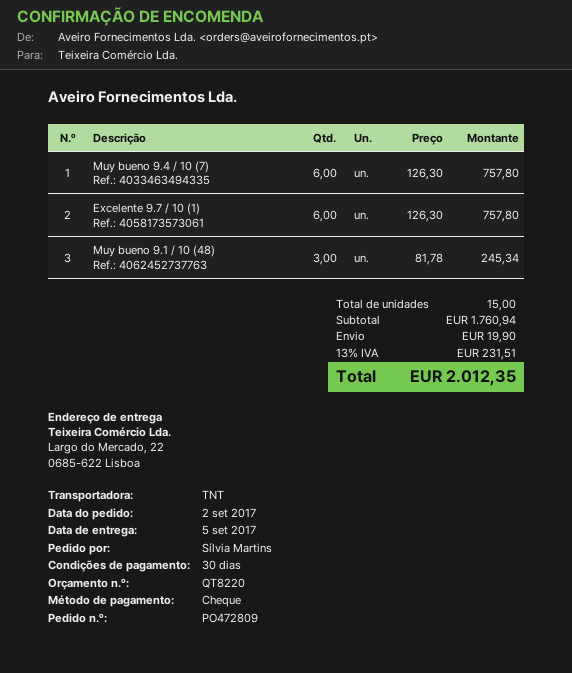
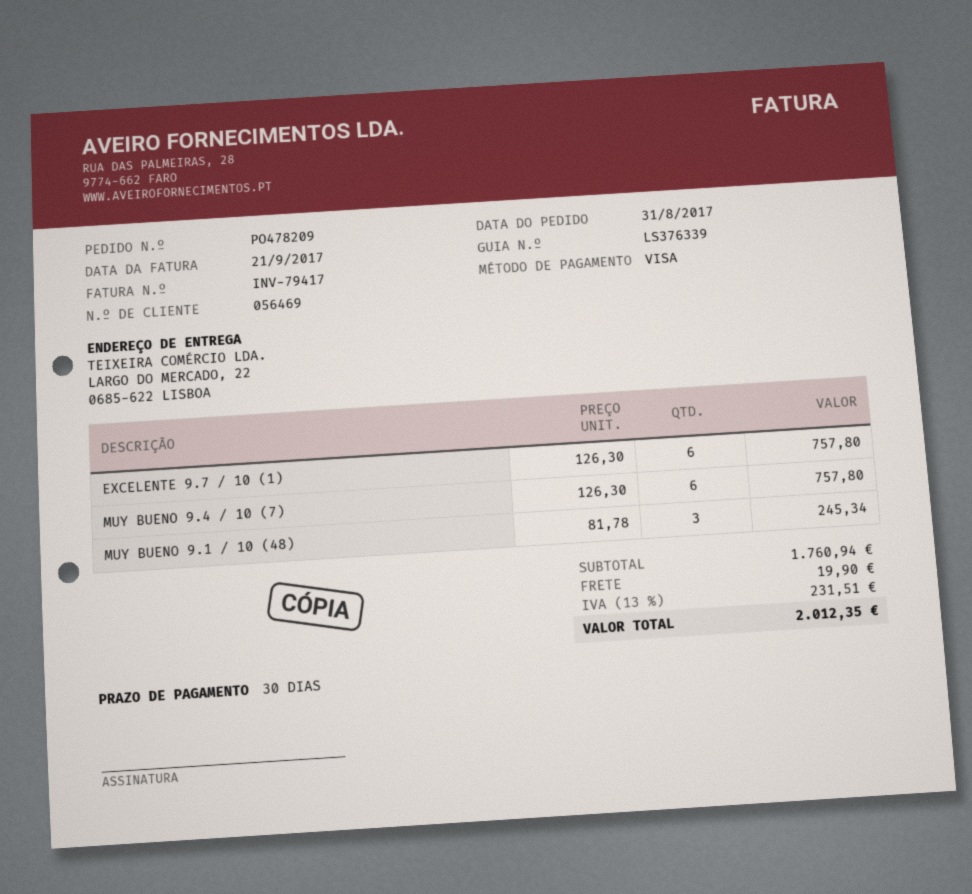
order number: PO472809 -> PO478209
order date: 2017-09-02 -> 2017-08-31
payment method: cheque -> Visa

